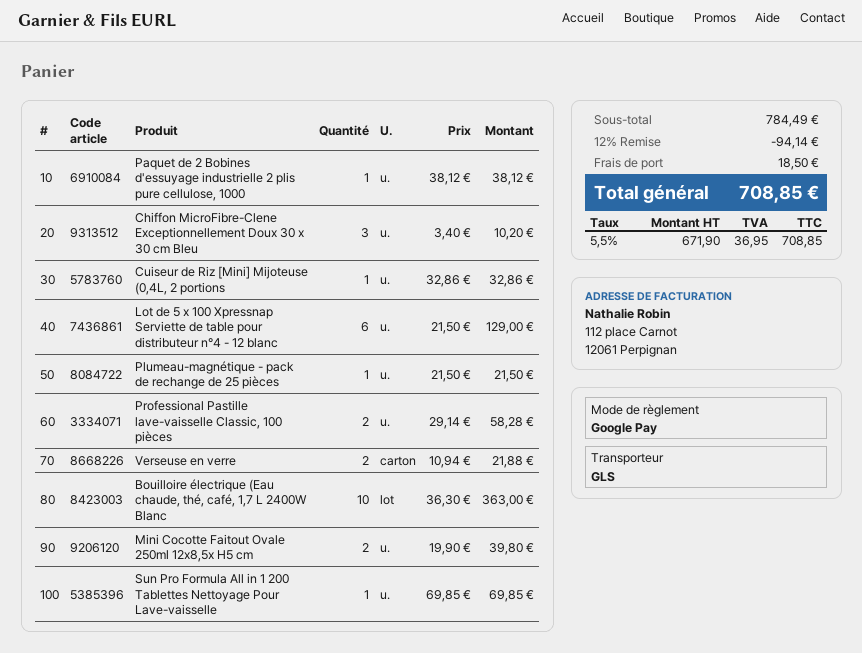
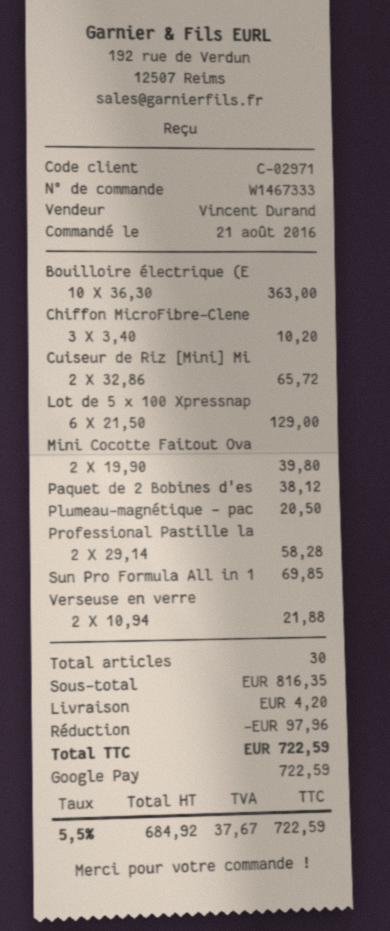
Cuiseur de Riz [Mini] Mijoteuse (0,4L, 2 portions: 1 x 32.86 = 32.86 -> 2 x 32.86 = 65.72
Plumeau-magnétique - pack de rechange de 25 pièces: 1 x 21.50 = 21.50 -> 1 x 20.50 = 20.50
subtotal: 784.49 -> 816.35
discount: 94.14 -> 97.96
shipping: 18.50 -> 4.20
net: 671.90 -> 684.92
tax: 5.5% = 36.95 -> 5.5% = 37.67
total: 708.85 -> 722.59

